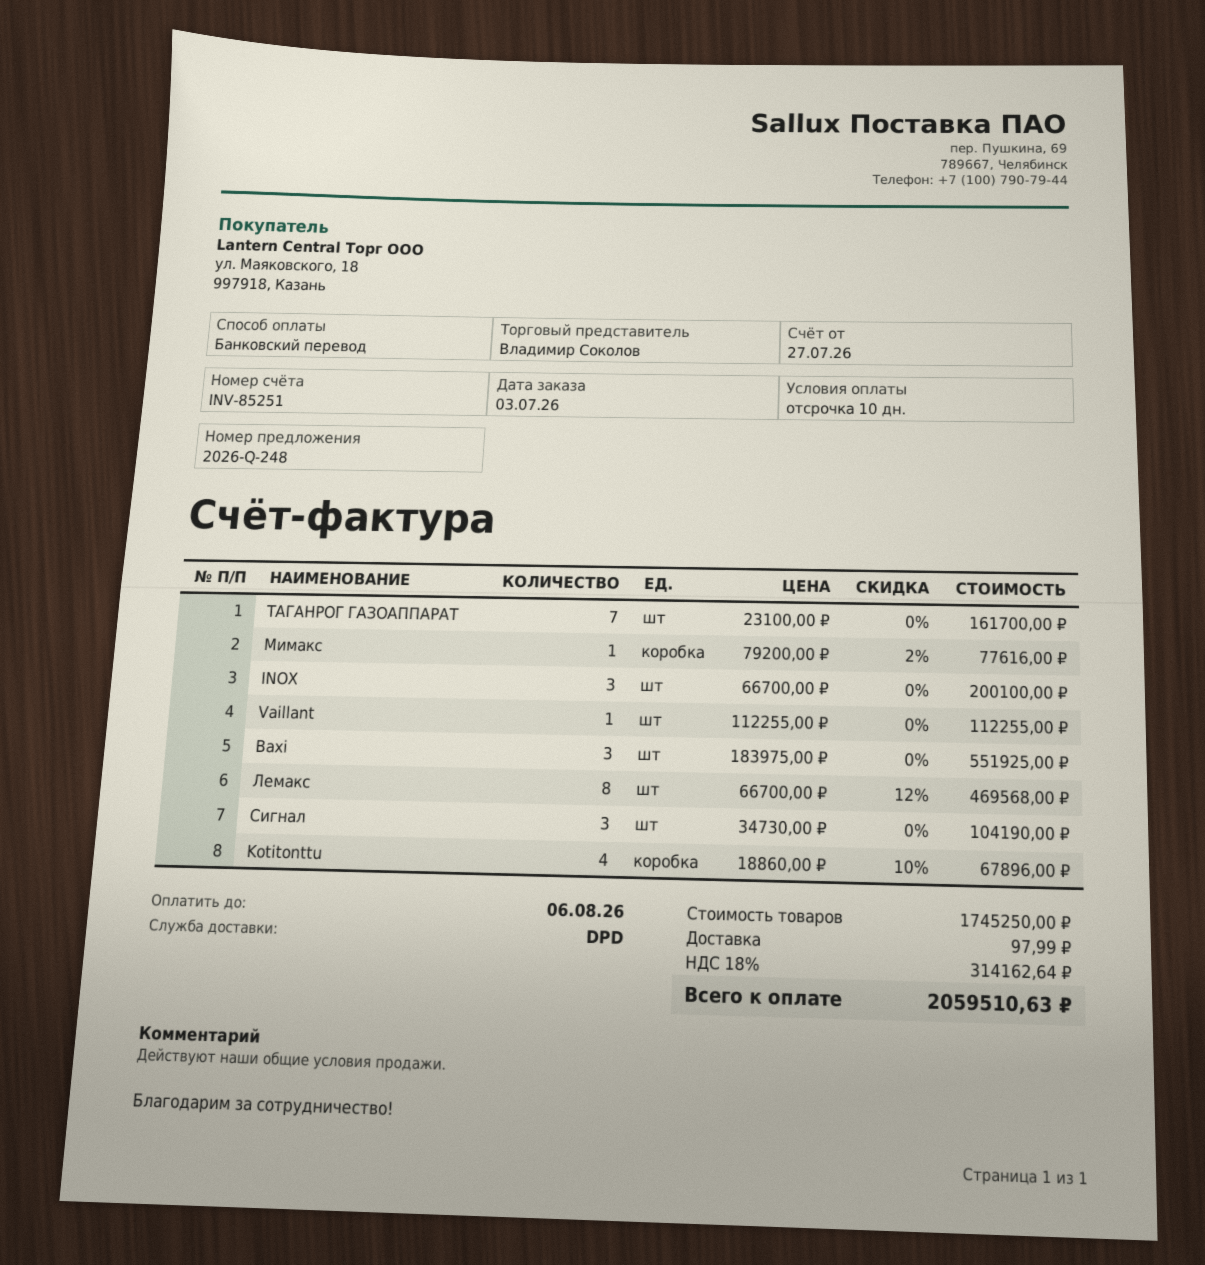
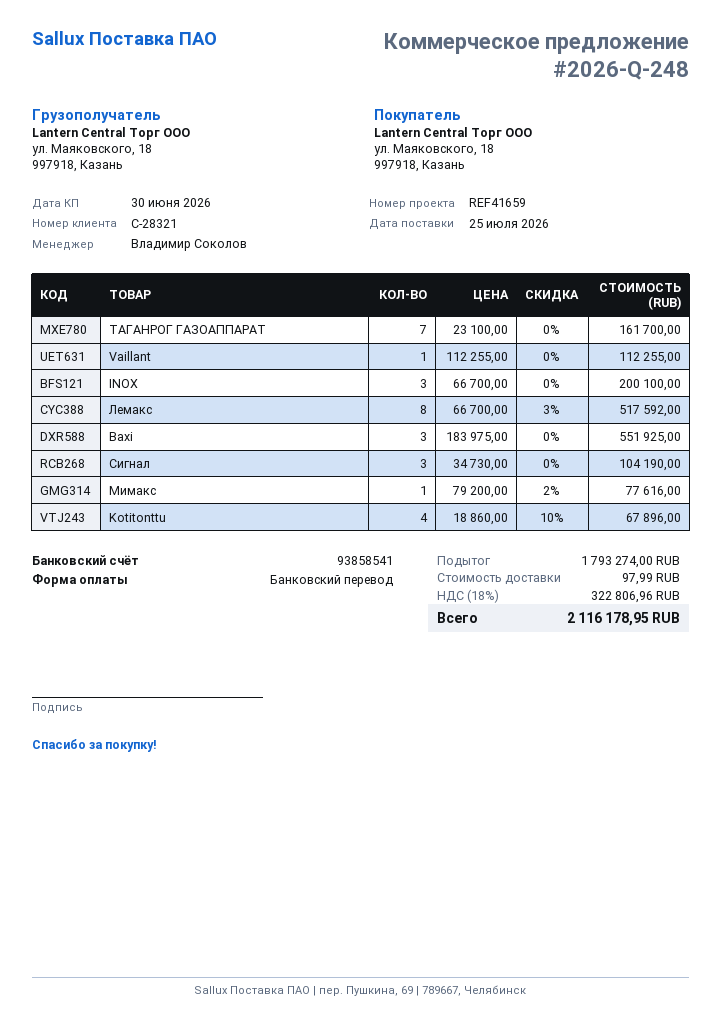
Лемакс: 8 x 66700.00 - 12% = 469568.00 -> 8 x 66700.00 - 3% = 517592.00
subtotal: 1745250.00 -> 1793274.00
tax: 18% = 314162.64 -> 18% = 322806.96
total: 2059510.63 -> 2116178.95

